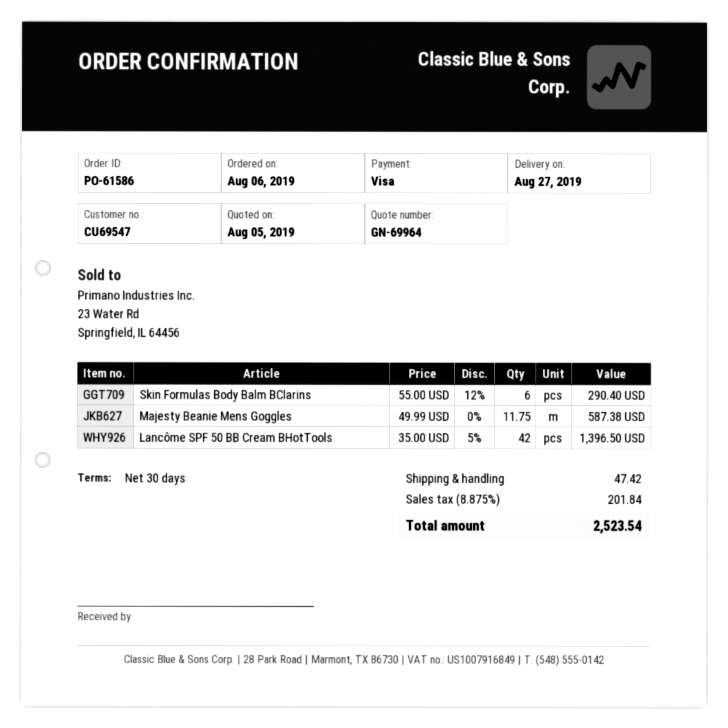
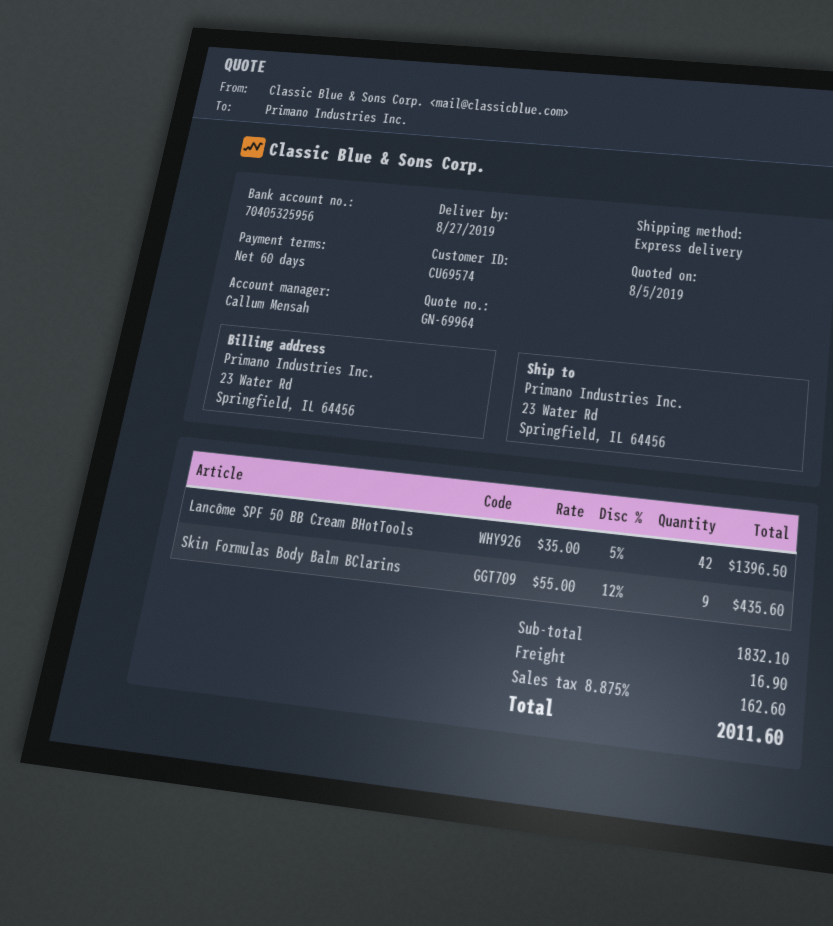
payment terms: 30 days -> 60 days
customer number: CU69547 -> CU69574
Skin Formulas Body Balm BClarins: 6 x 55.00 - 12% = 290.40 -> 9 x 55.00 - 12% = 435.60
Majesty Beanie Mens Goggles: 11.75 x 49.99 = 587.38 -> none
shipping: 47.42 -> 16.90
tax: 8.875% = 201.84 -> 8.875% = 162.60
total: 2523.54 -> 2011.60

